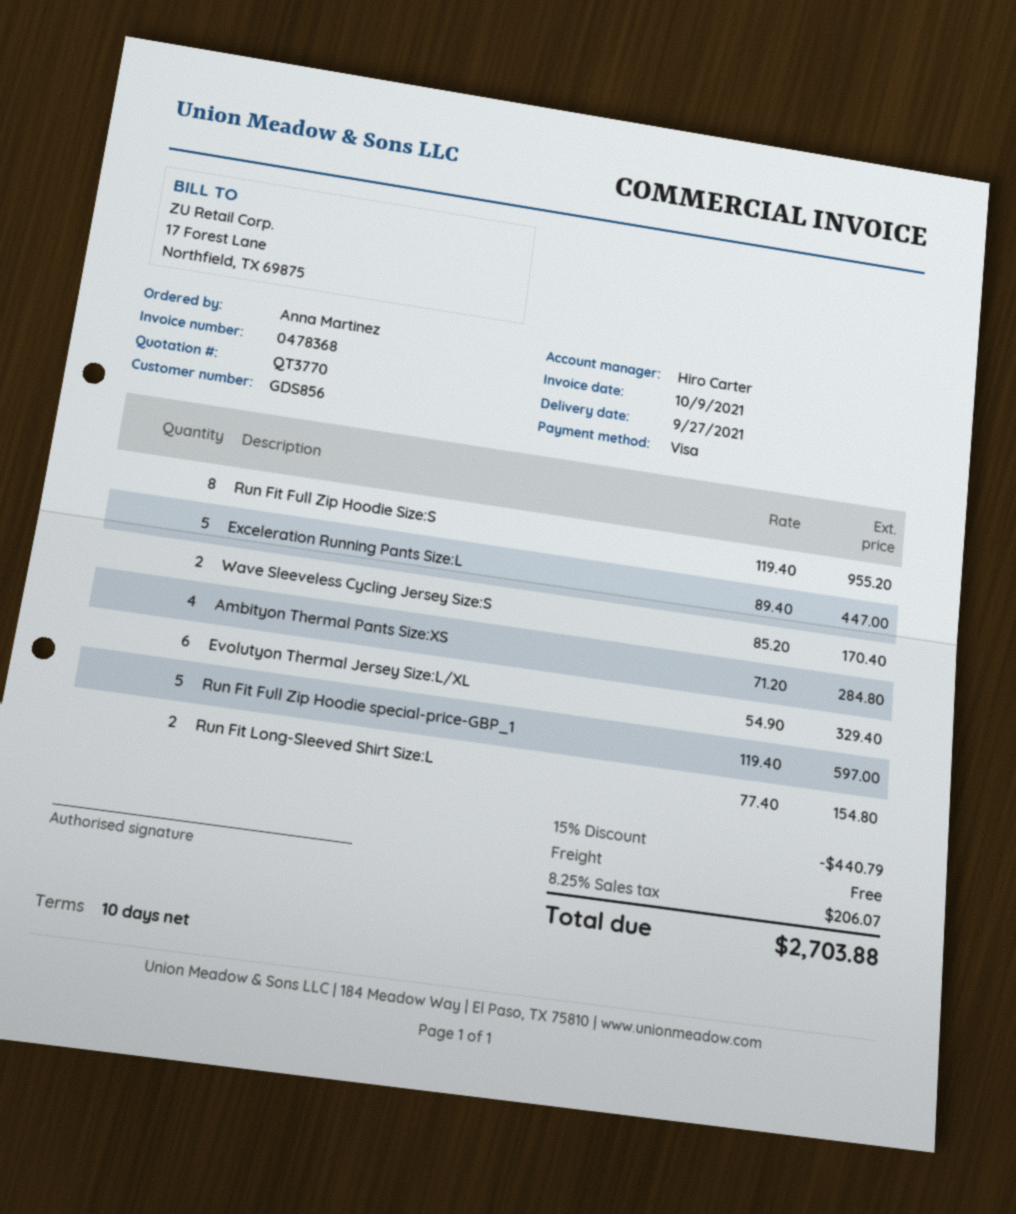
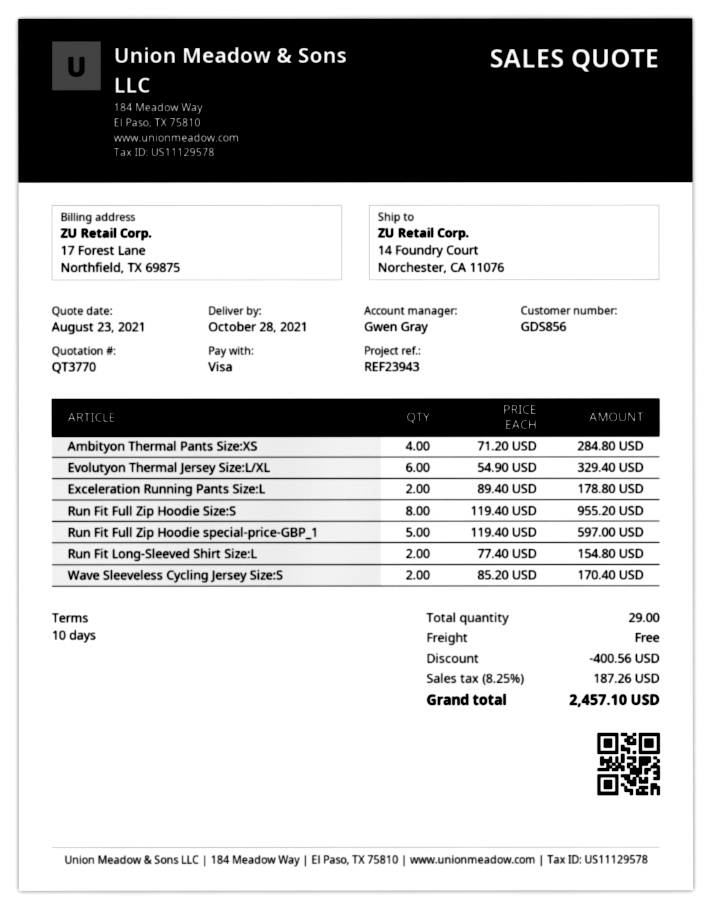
delivery date: 2021-09-27 -> 2021-10-28
sales rep: Hiro Carter -> Gwen Gray
Exceleration Running Pants Size:L: 5 x 89.40 = 447.00 -> 2 x 89.40 = 178.80
discount: 440.79 -> 400.56
tax: 8.25% = 206.07 -> 8.25% = 187.26
total: 2703.88 -> 2457.10

